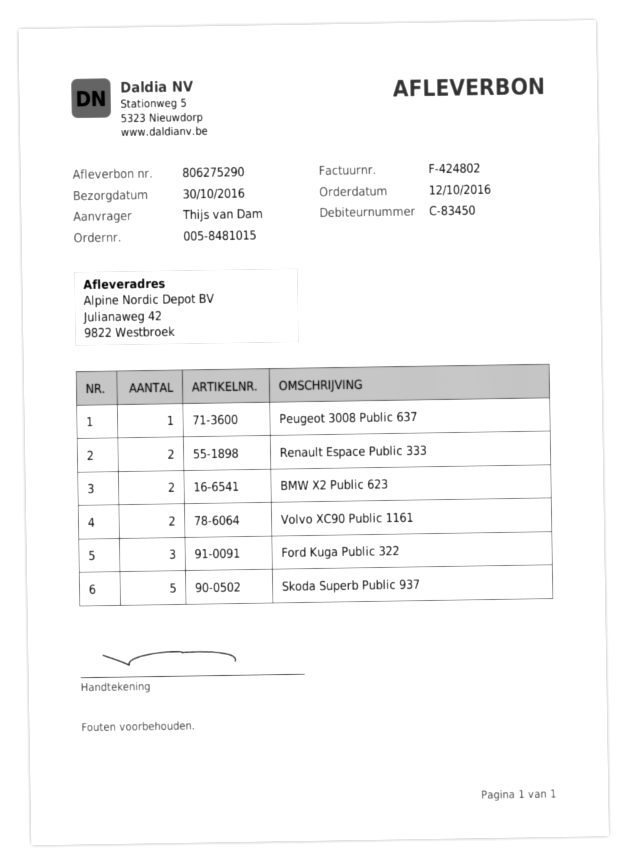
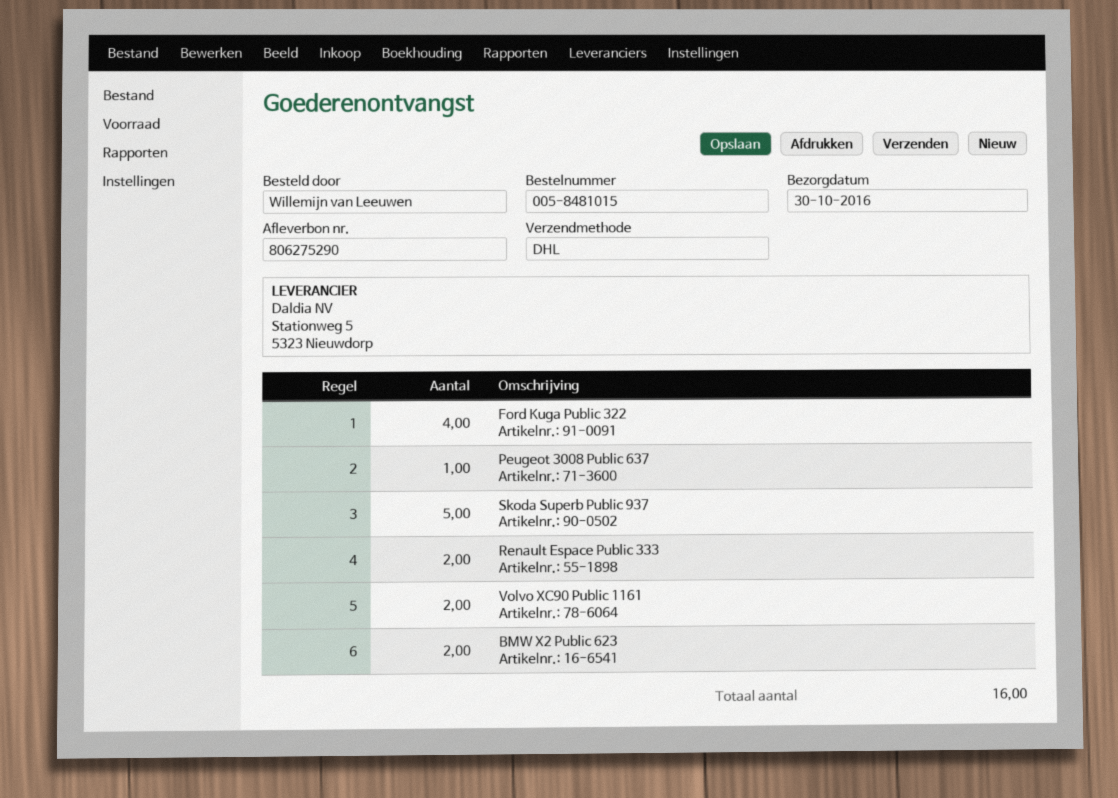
ordered by: Thijs van Dam -> Willemijn van Leeuwen
Ford Kuga Public 322: 3 -> 4

